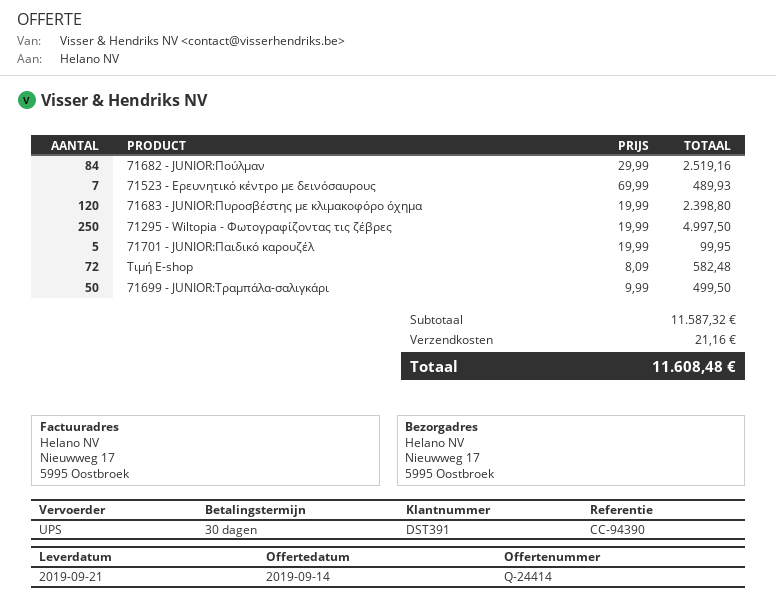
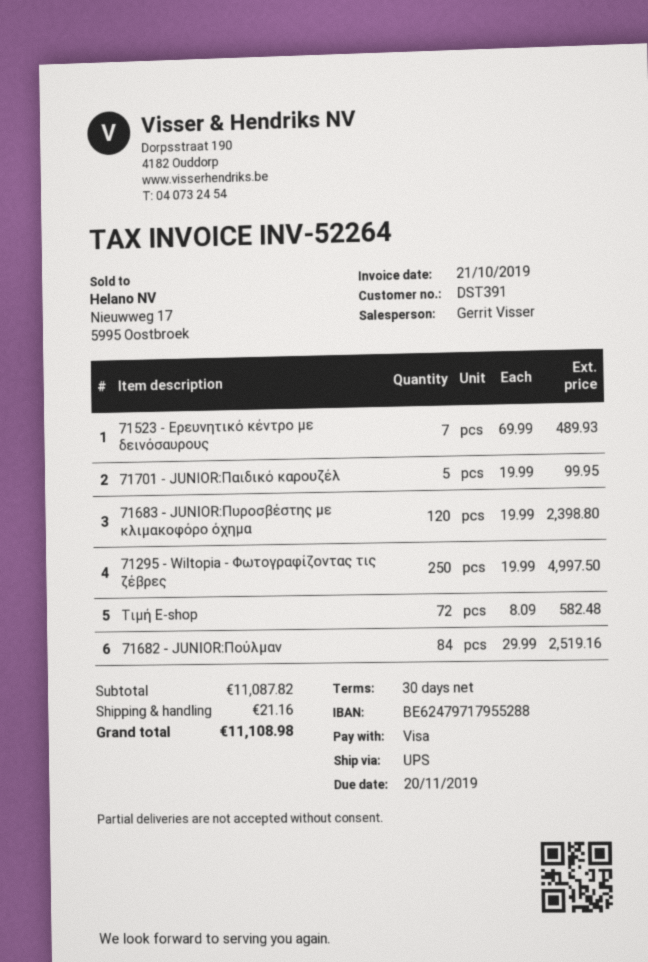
71699 - JUNIOR:Τραμπάλα-σαλιγκάρι: 50 x 9.99 = 499.50 -> none
subtotal: 11587.32 -> 11087.82
total: 11608.48 -> 11108.98

